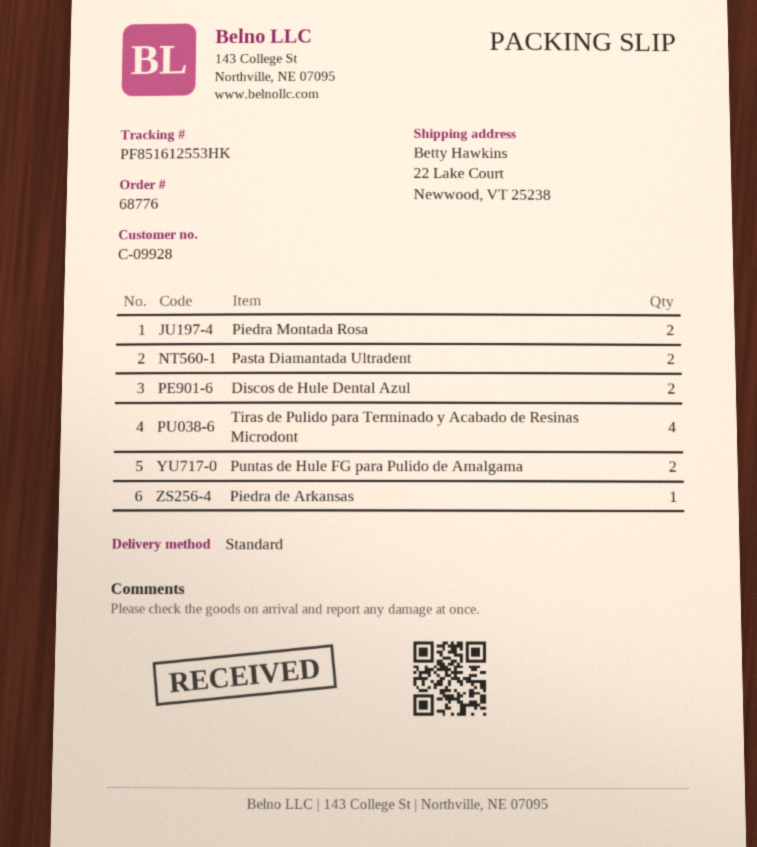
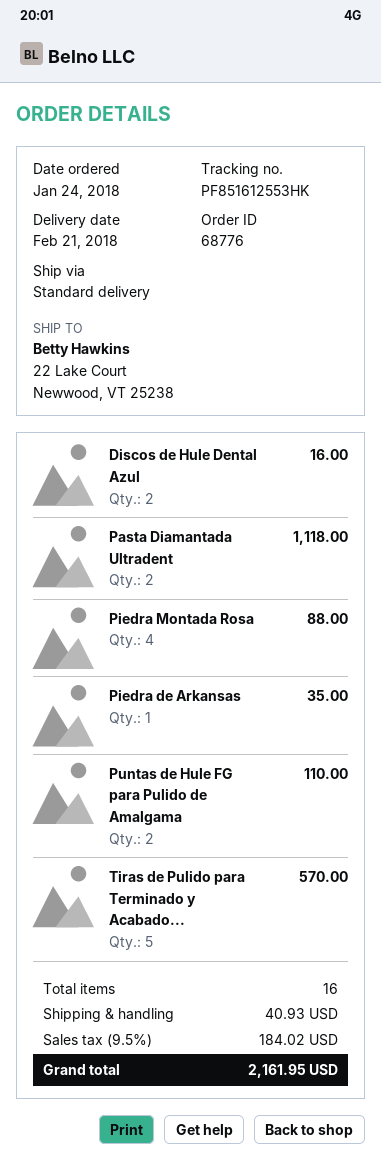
Piedra Montada Rosa: 2 -> 4
Tiras de Pulido para Terminado y Acabado de Resinas Microdont: 4 -> 5

